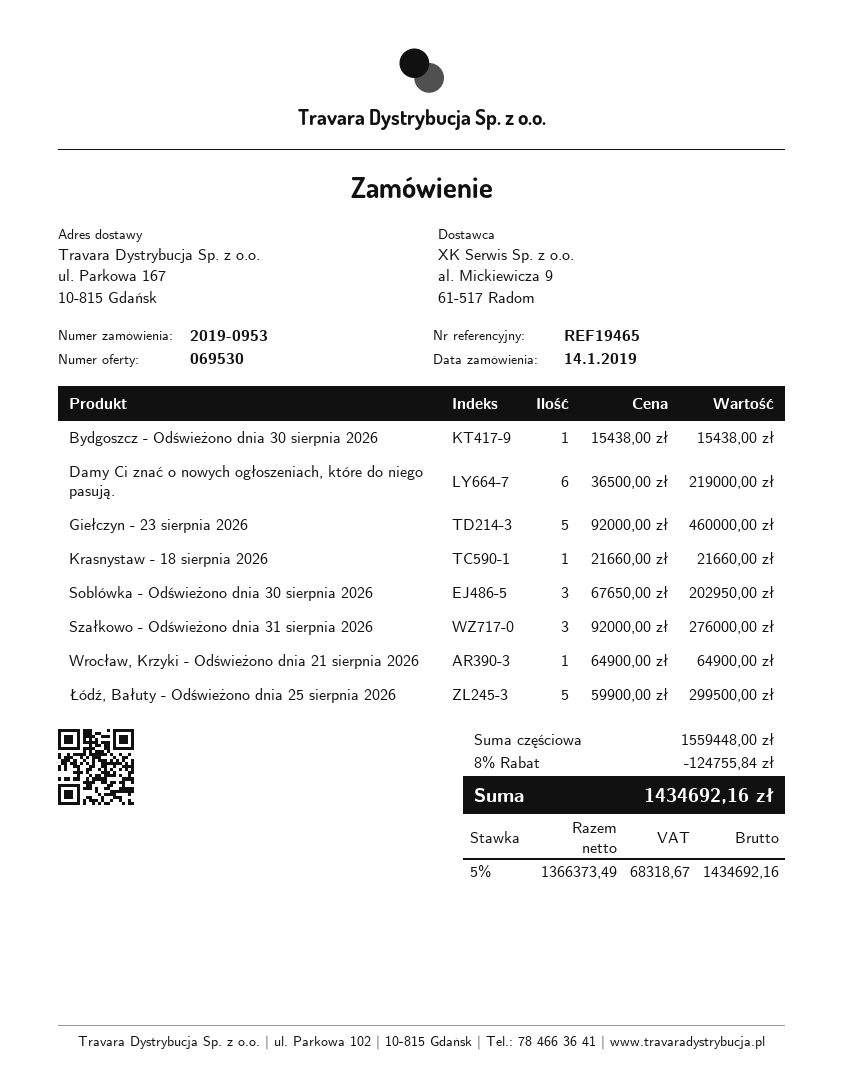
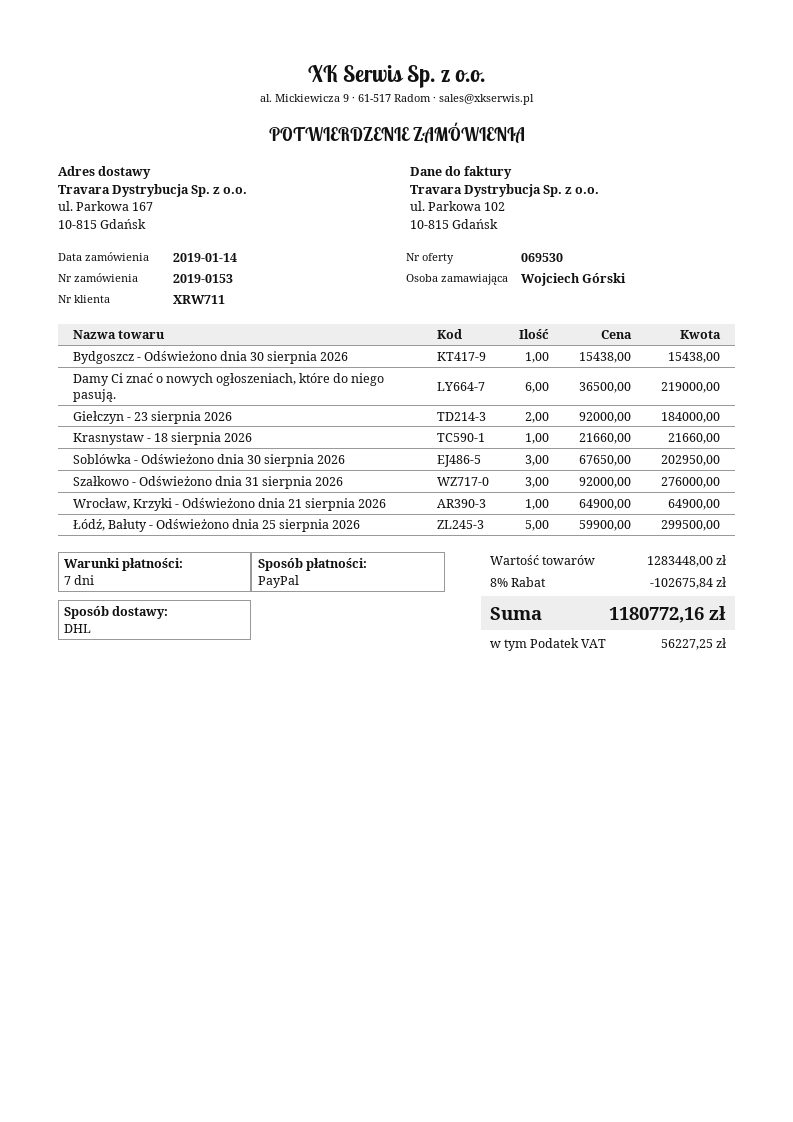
order number: 2019-0953 -> 2019-0153
Giełczyn - 23 sierpnia 2026: 5 x 92000.00 = 460000.00 -> 2 x 92000.00 = 184000.00
subtotal: 1559448.00 -> 1283448.00
discount: 8% = 124755.84 -> 8% = 102675.84
tax: 68318.67 -> 56227.25
total: 1434692.16 -> 1180772.16

